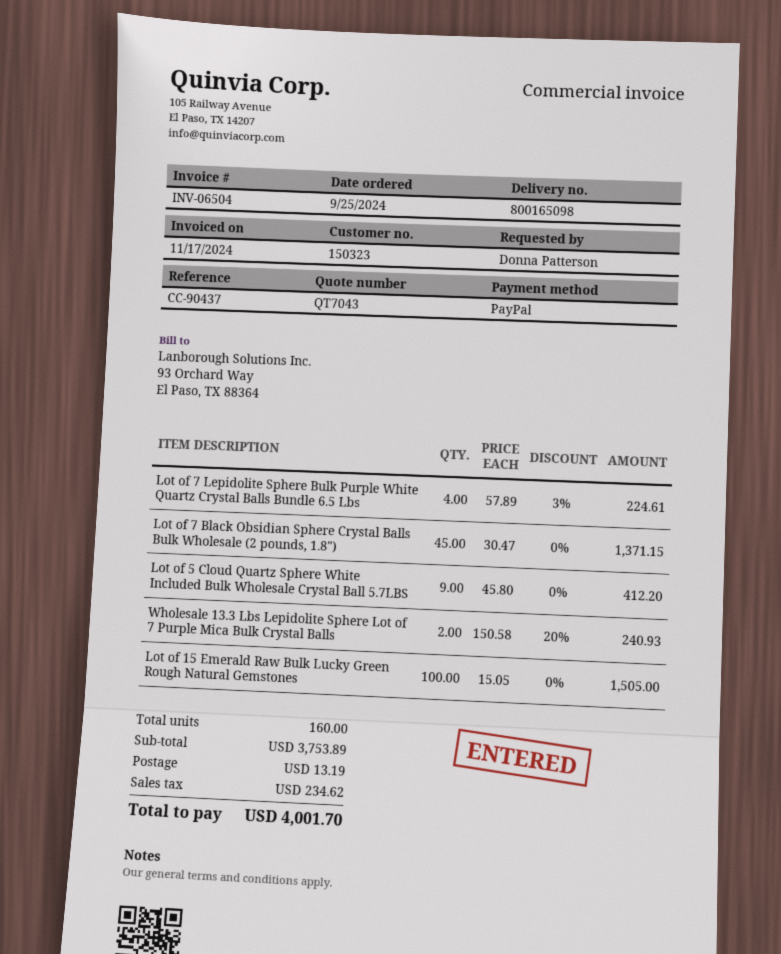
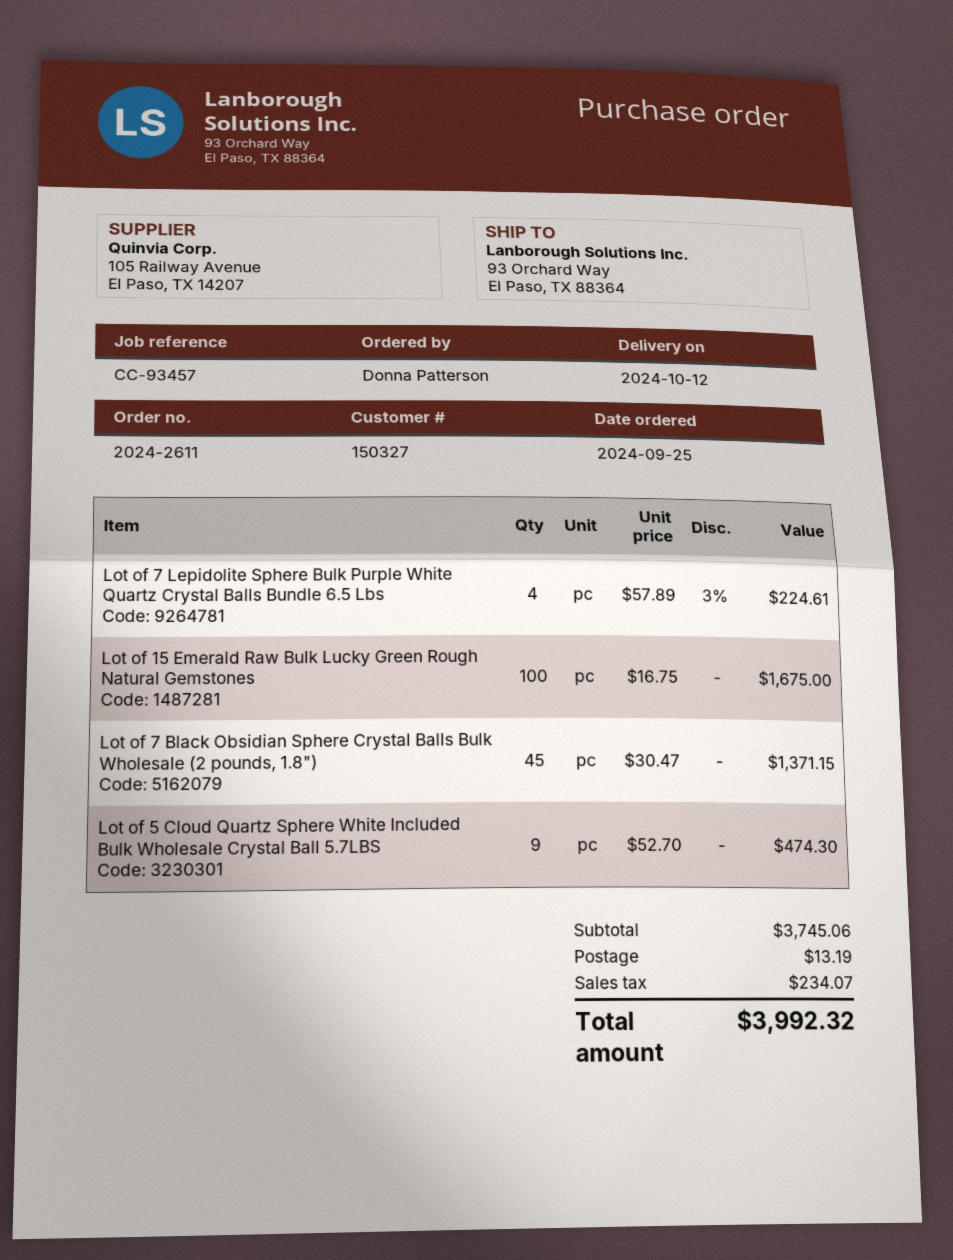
customer number: 150323 -> 150327
reference: CC-90437 -> CC-93457
Lot of 5 Cloud Quartz Sphere White Included Bulk Wholesale Crystal Ball 5.7LBS: 9 x 45.80 = 412.20 -> 9 x 52.70 = 474.30
Wholesale 13.3 Lbs Lepidolite Sphere Lot of 7 Purple Mica Bulk Crystal Balls: 2 x 150.58 - 20% = 240.93 -> none
Lot of 15 Emerald Raw Bulk Lucky Green Rough Natural Gemstones: 100 x 15.05 = 1505.00 -> 100 x 16.75 = 1675.00
subtotal: 3753.89 -> 3745.06
tax: 234.62 -> 234.07
total: 4001.70 -> 3992.32

